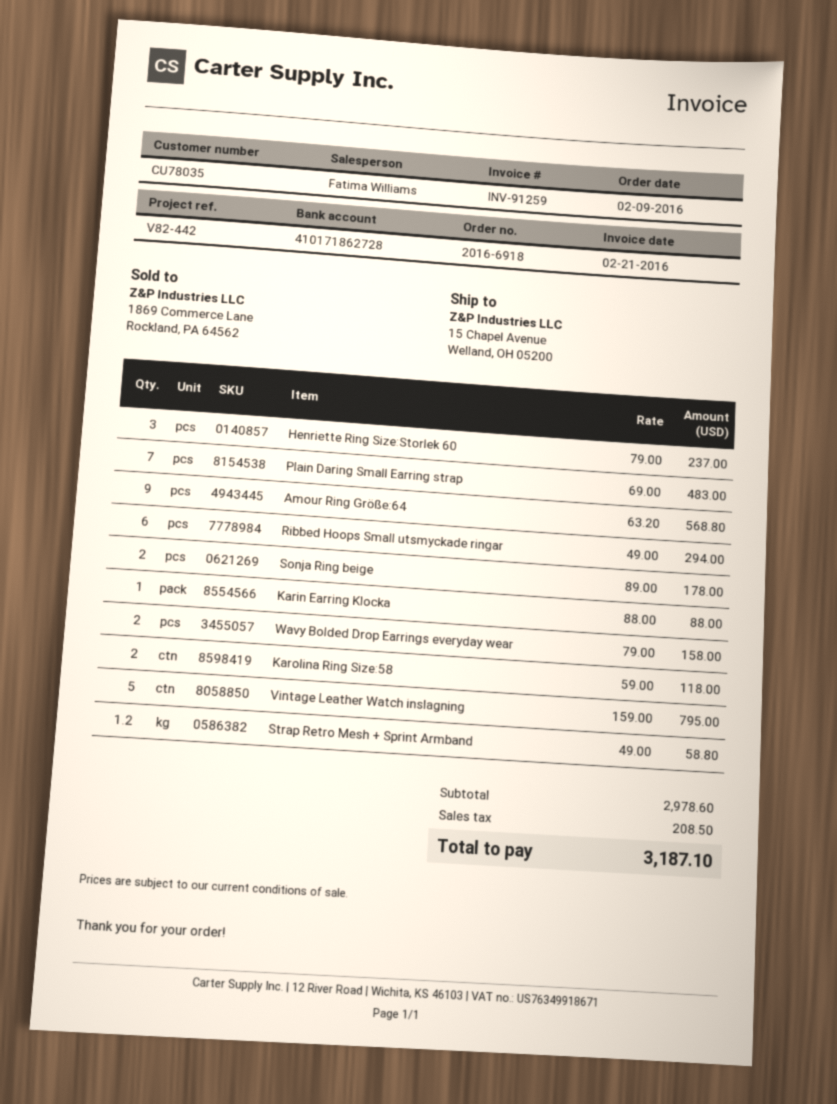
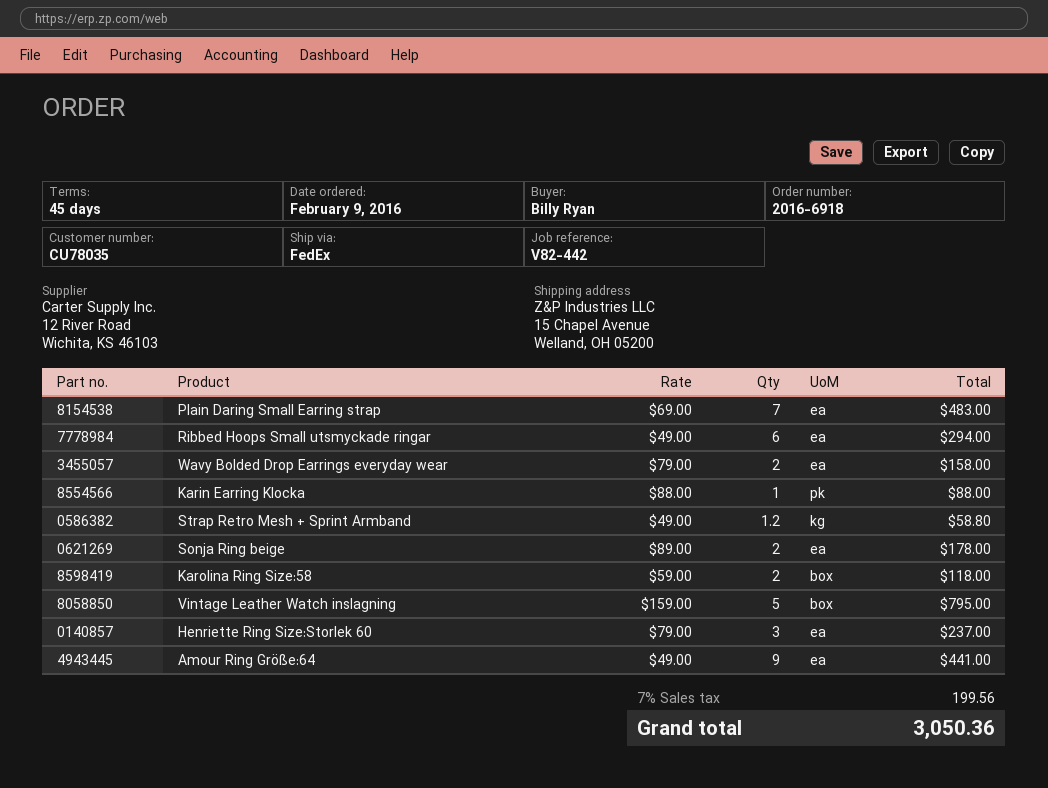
Amour Ring Größe:64: 9 x 63.20 = 568.80 -> 9 x 49.00 = 441.00
tax: 208.50 -> 199.56
total: 3187.10 -> 3050.36

